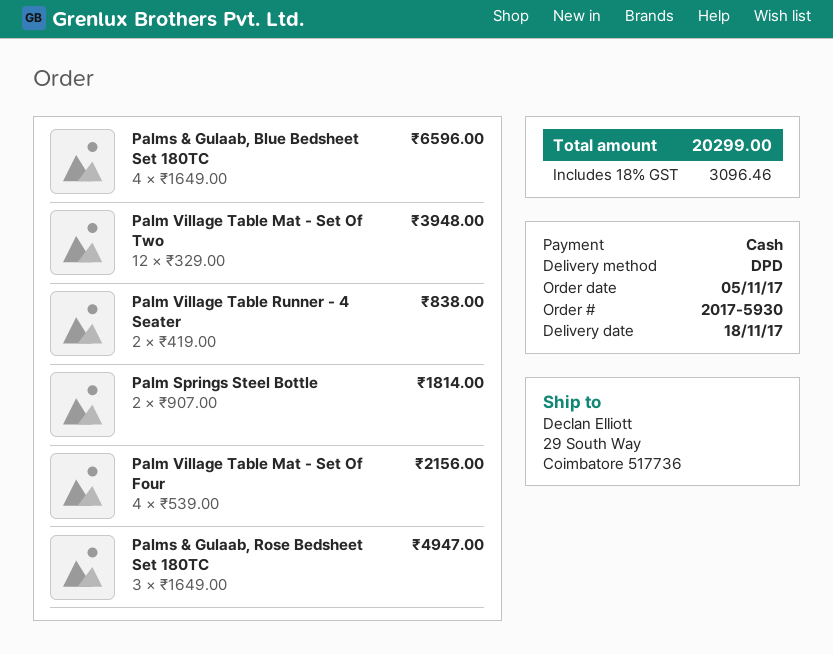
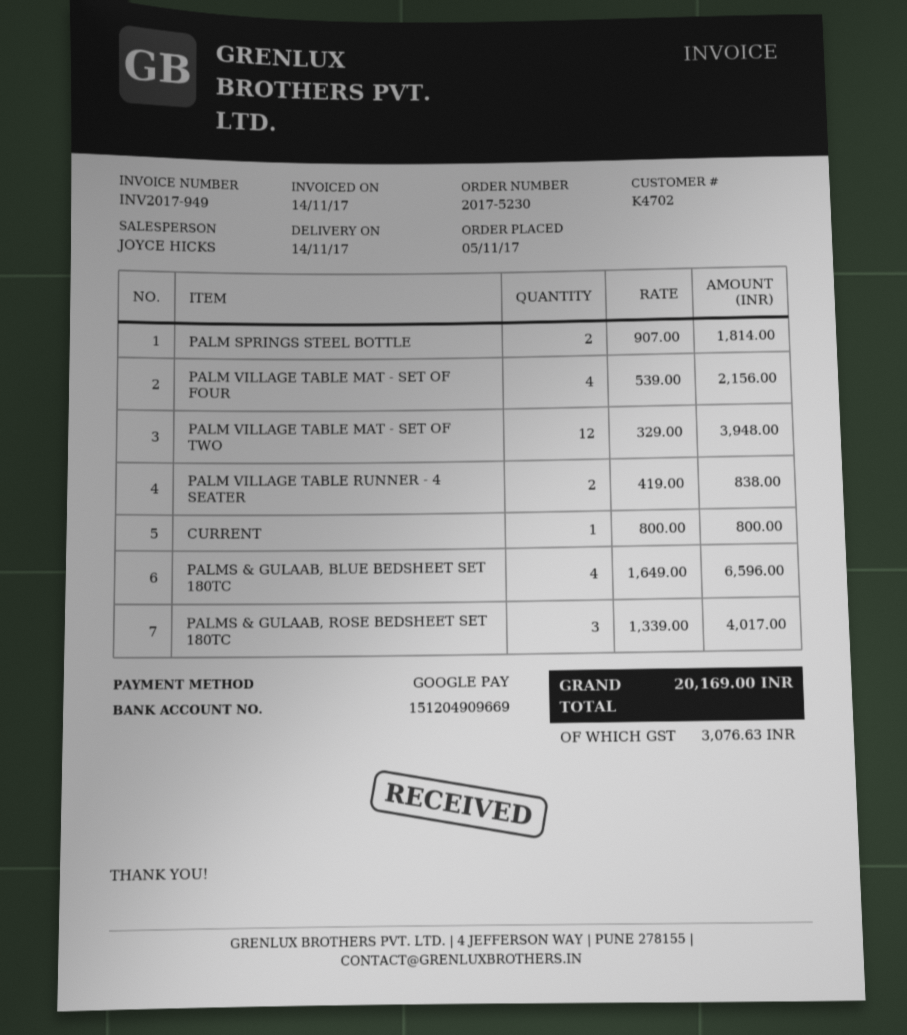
order number: 2017-5930 -> 2017-5230
delivery date: 2017-11-18 -> 2017-11-14
payment method: cash -> Google Pay
Palms & Gulaab, Rose Bedsheet Set 180TC: 3 x 1649.00 = 4947.00 -> 3 x 1339.00 = 4017.00
CURRENT: none -> 1 x 800.00 = 800.00
tax: 3096.46 -> 3076.63
total: 20299.00 -> 20169.00

